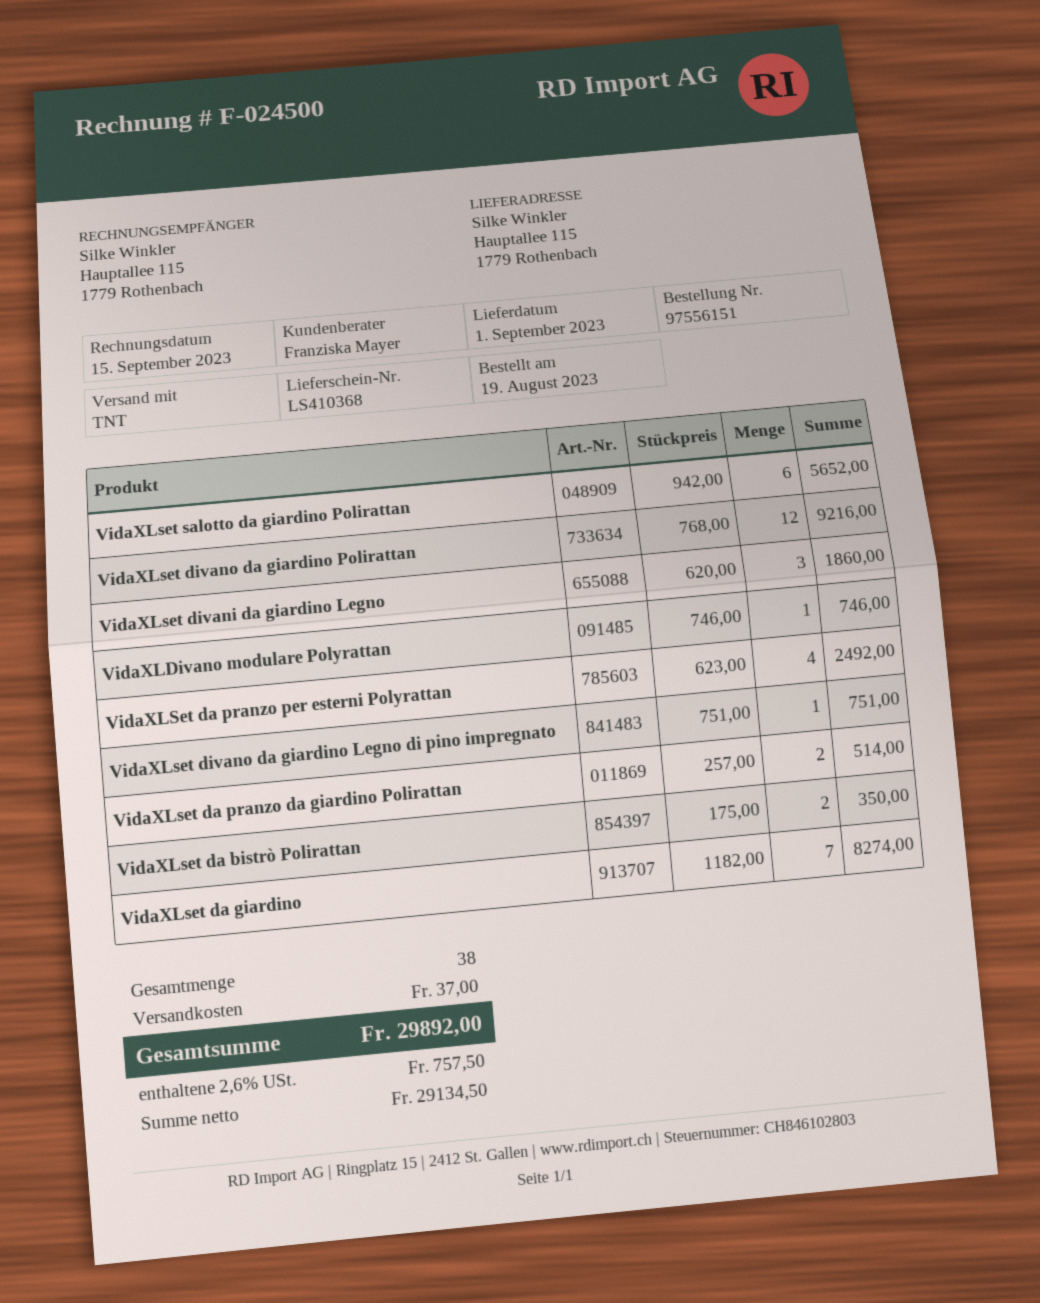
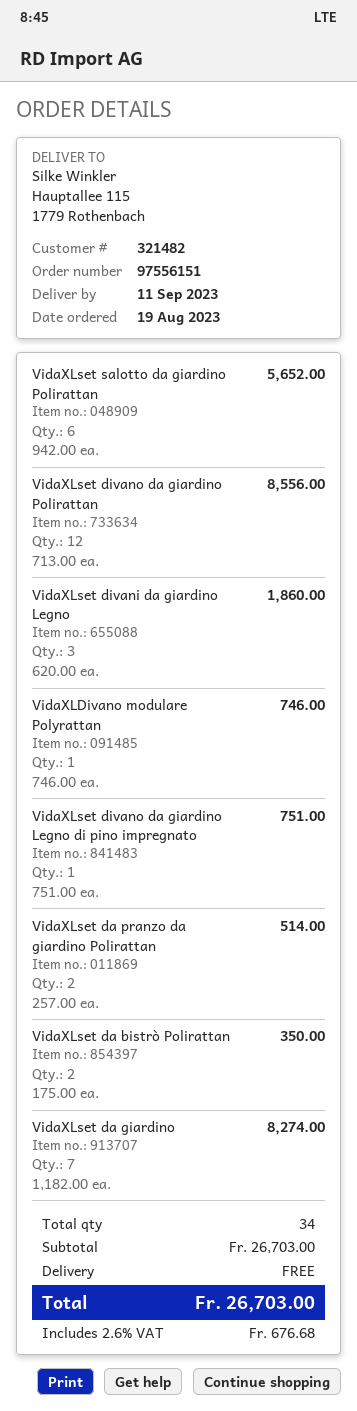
delivery date: 2023-09-01 -> 2023-09-11
VidaXLset divano da giardino Polirattan: 12 x 768.00 = 9216.00 -> 12 x 713.00 = 8556.00
VidaXLSet da pranzo per esterni Polyrattan: 4 x 623.00 = 2492.00 -> none
total quantity: 38 -> 34
shipping: 37.00 -> 0.00
tax: 2.6% = 757.50 -> 2.6% = 676.68
total: 29892.00 -> 26703.00

